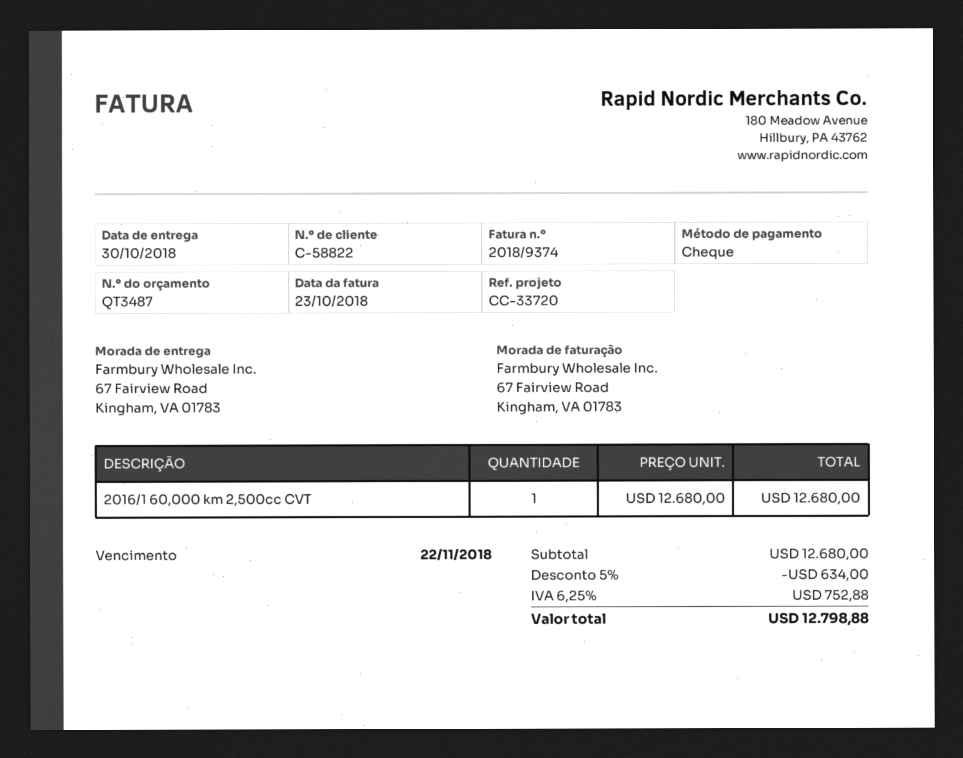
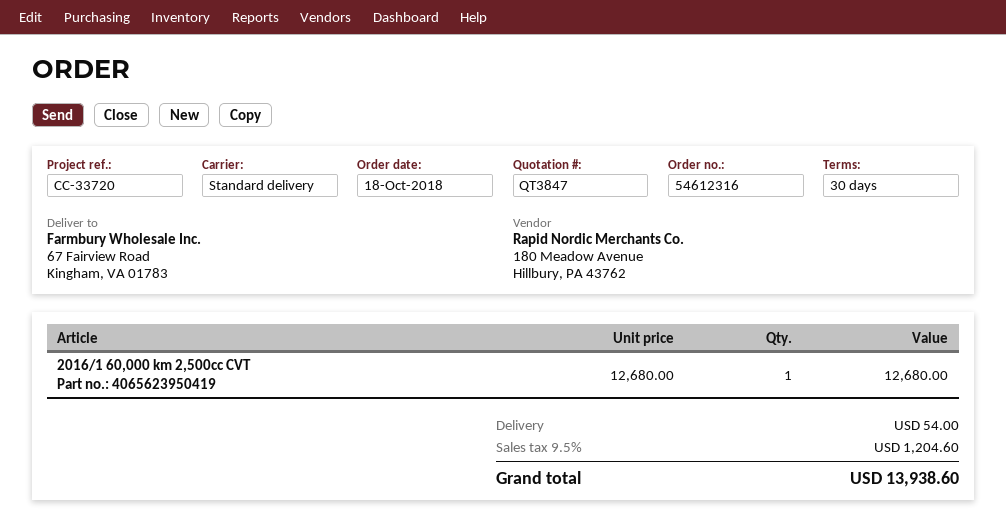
quote number: QT3487 -> QT3847
discount: 5% = 634.00 -> none
shipping: none -> 54.00
tax: 6.25% = 752.88 -> 9.5% = 1204.60
total: 12798.88 -> 13938.60

